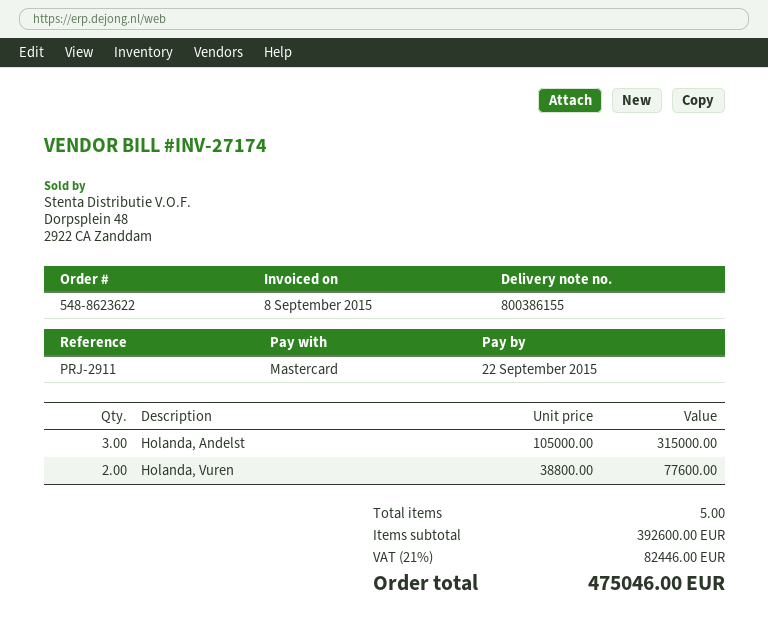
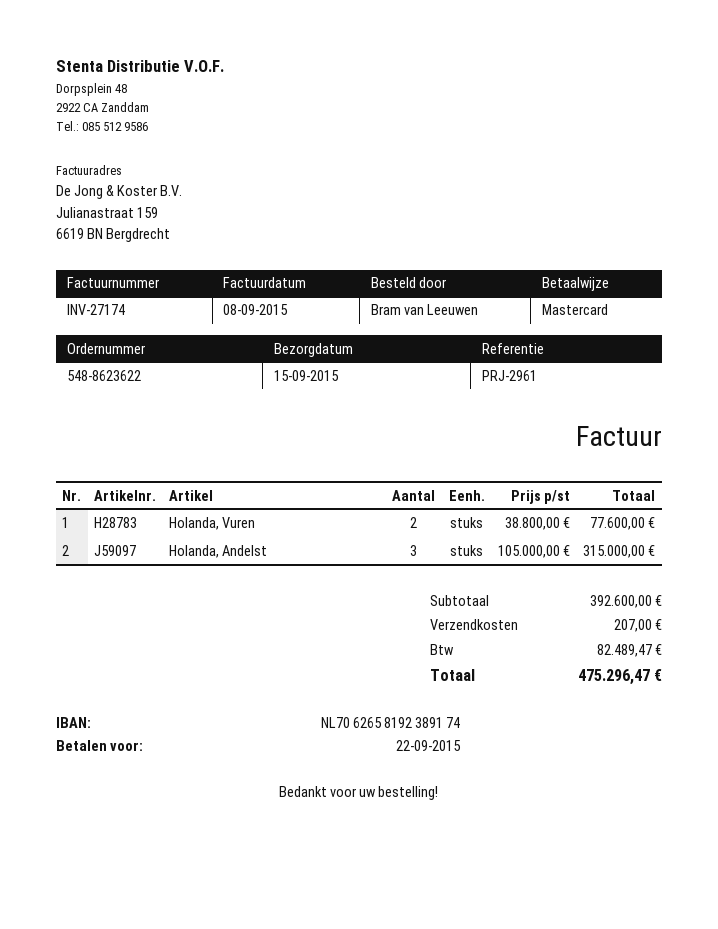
reference: PRJ-2911 -> PRJ-2961
shipping: none -> 207.00
tax: 82446.00 -> 82489.47
total: 475046.00 -> 475296.47

